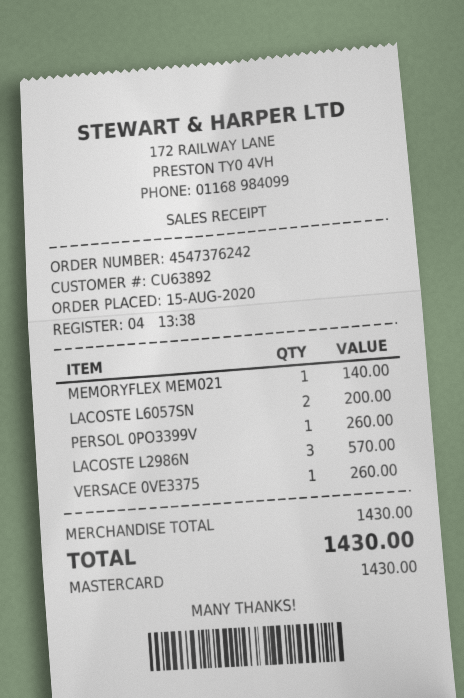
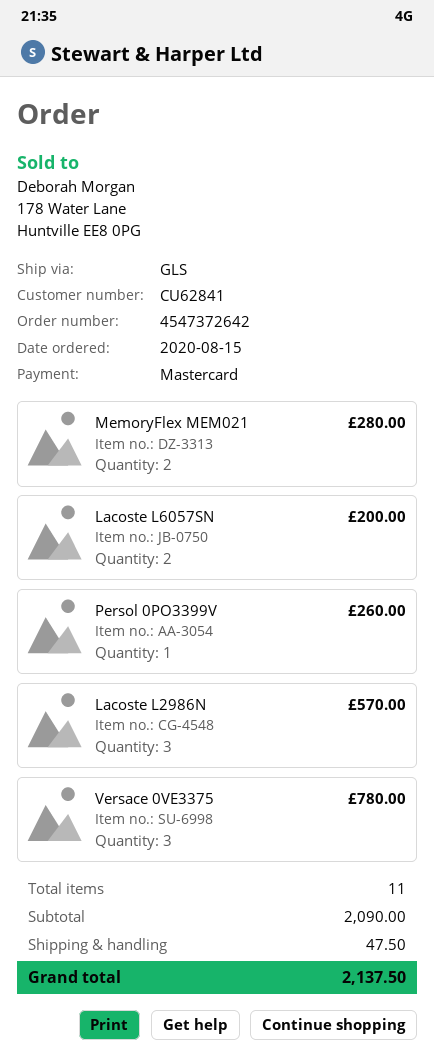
order number: 4547376242 -> 4547372642
customer number: CU63892 -> CU62841
MEMORYFLEX MEM021: 1 for 140.00 -> 2 for 280.00
VERSACE 0VE3375: 1 for 260.00 -> 3 for 780.00
subtotal: 1430.00 -> 2090.00
shipping: none -> 47.50
total: 1430.00 -> 2137.50

